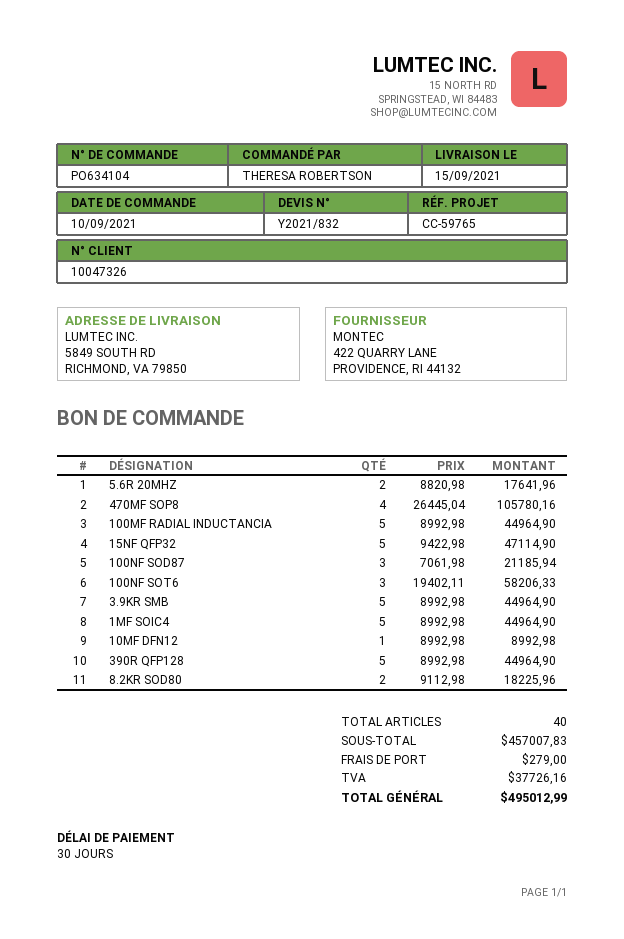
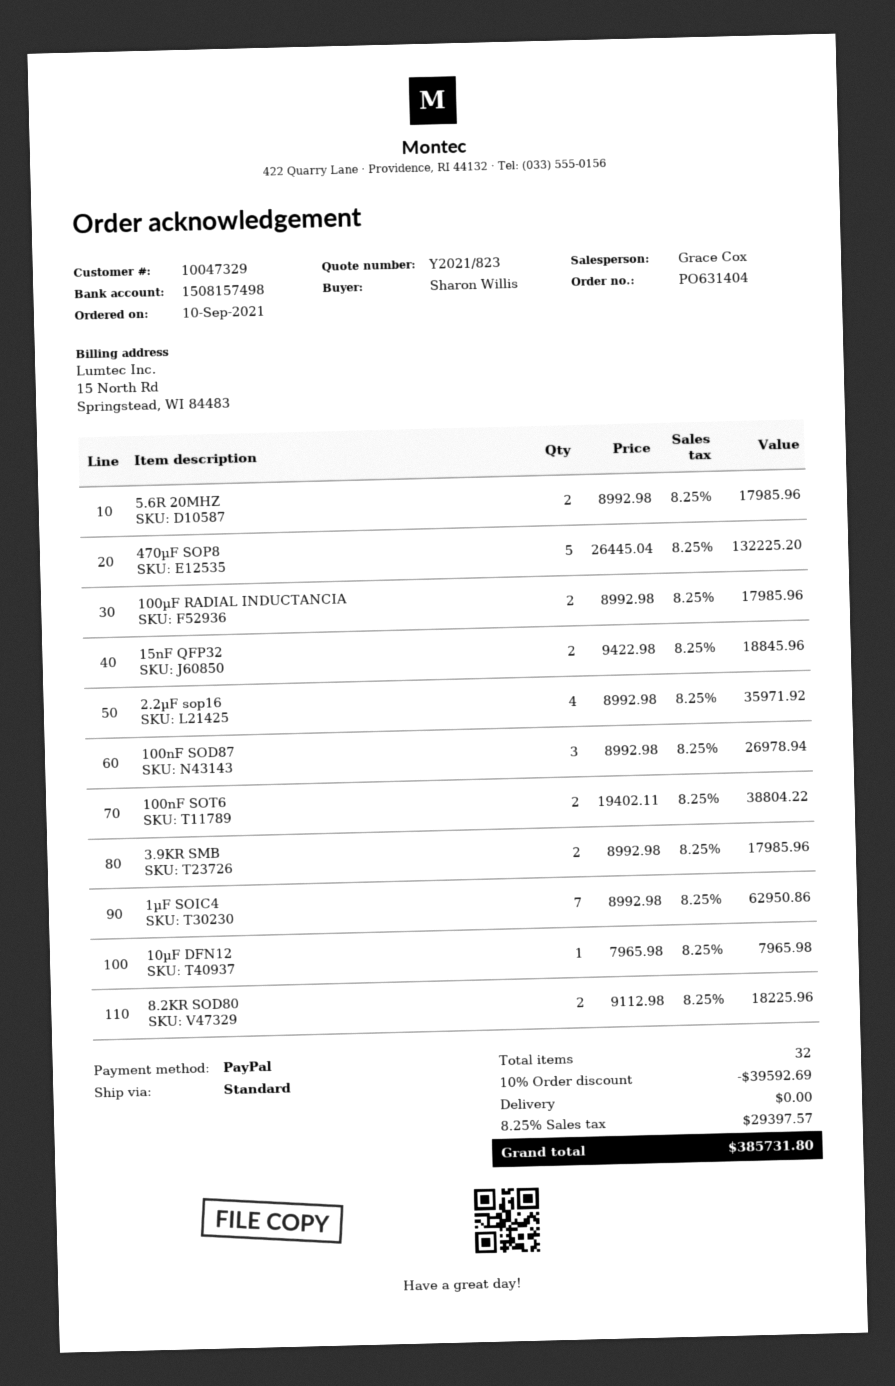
quote number: Y2021/832 -> Y2021/823
order number: PO634104 -> PO631404
customer number: 10047326 -> 10047329
ordered by: THERESA ROBERTSON -> Sharon Willis
5.6R 20MHZ: 2 x 8820.98 = 17641.96 -> 2 x 8992.98 = 17985.96
470ΜF SOP8: 4 x 26445.04 = 105780.16 -> 5 x 26445.04 = 132225.20
100ΜF RADIAL INDUCTANCIA: 5 x 8992.98 = 44964.90 -> 2 x 8992.98 = 17985.96
15NF QFP32: 5 x 9422.98 = 47114.90 -> 2 x 9422.98 = 18845.96
100NF SOD87: 3 x 7061.98 = 21185.94 -> 3 x 8992.98 = 26978.94
100NF SOT6: 3 x 19402.11 = 58206.33 -> 2 x 19402.11 = 38804.22
3.9KR SMB: 5 x 8992.98 = 44964.90 -> 2 x 8992.98 = 17985.96
1ΜF SOIC4: 5 x 8992.98 = 44964.90 -> 7 x 8992.98 = 62950.86
10ΜF DFN12: 1 x 8992.98 = 8992.98 -> 1 x 7965.98 = 7965.98
390R QFP128: 5 x 8992.98 = 44964.90 -> none
2.2µF sop16: none -> 4 x 8992.98 = 35971.92
total quantity: 40 -> 32
discount: none -> 10% = 39592.69
shipping: 279.00 -> 0.00
tax: 37726.16 -> 29397.57
total: 495012.99 -> 385731.80

